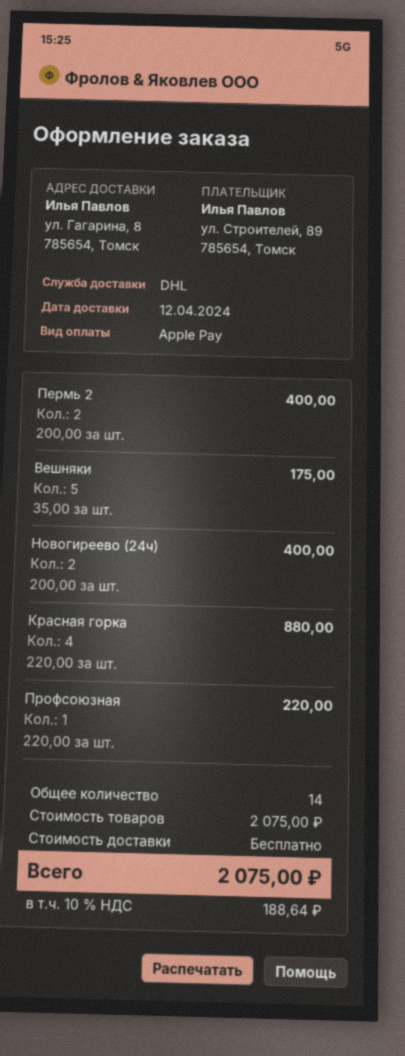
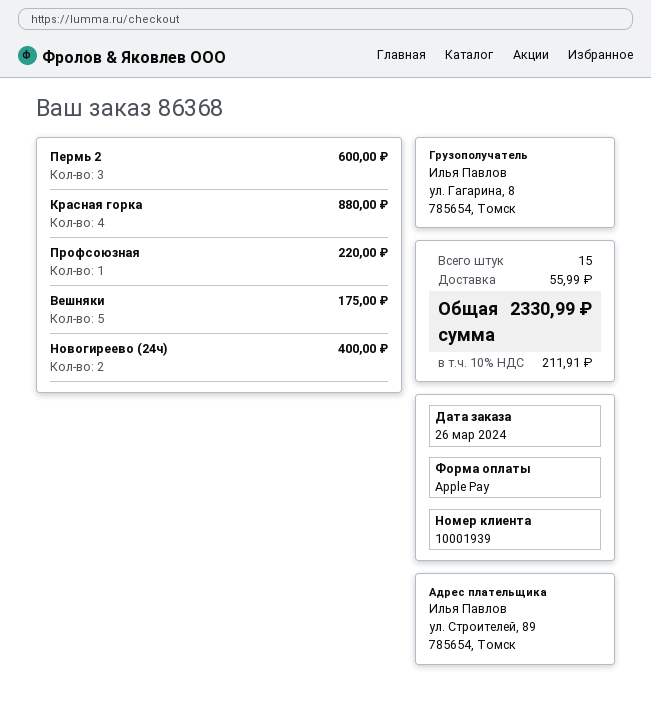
Пермь 2: 2 for 400.00 -> 3 for 600.00
total quantity: 14 -> 15
shipping: 0.00 -> 55.99
tax: 10% = 188.64 -> 10% = 211.91
total: 2075.00 -> 2330.99

